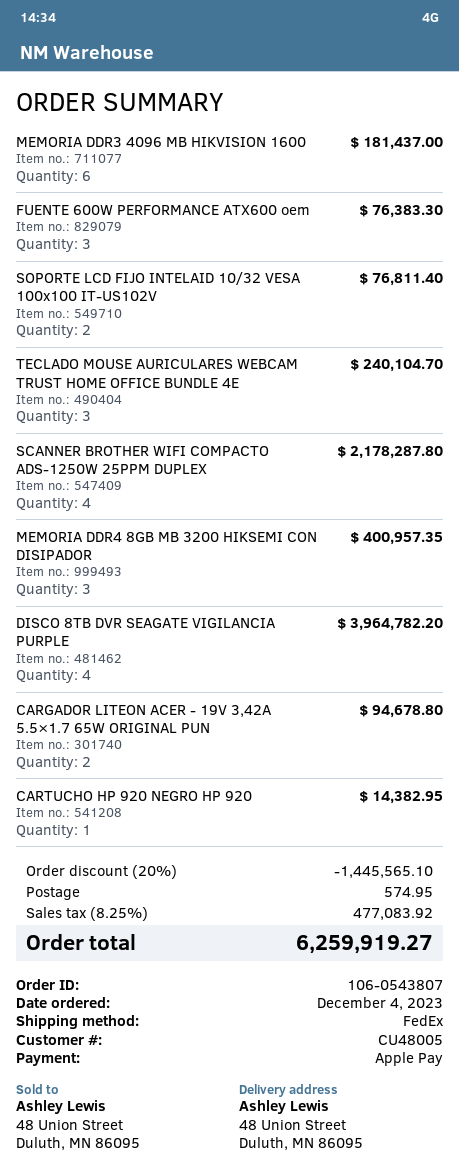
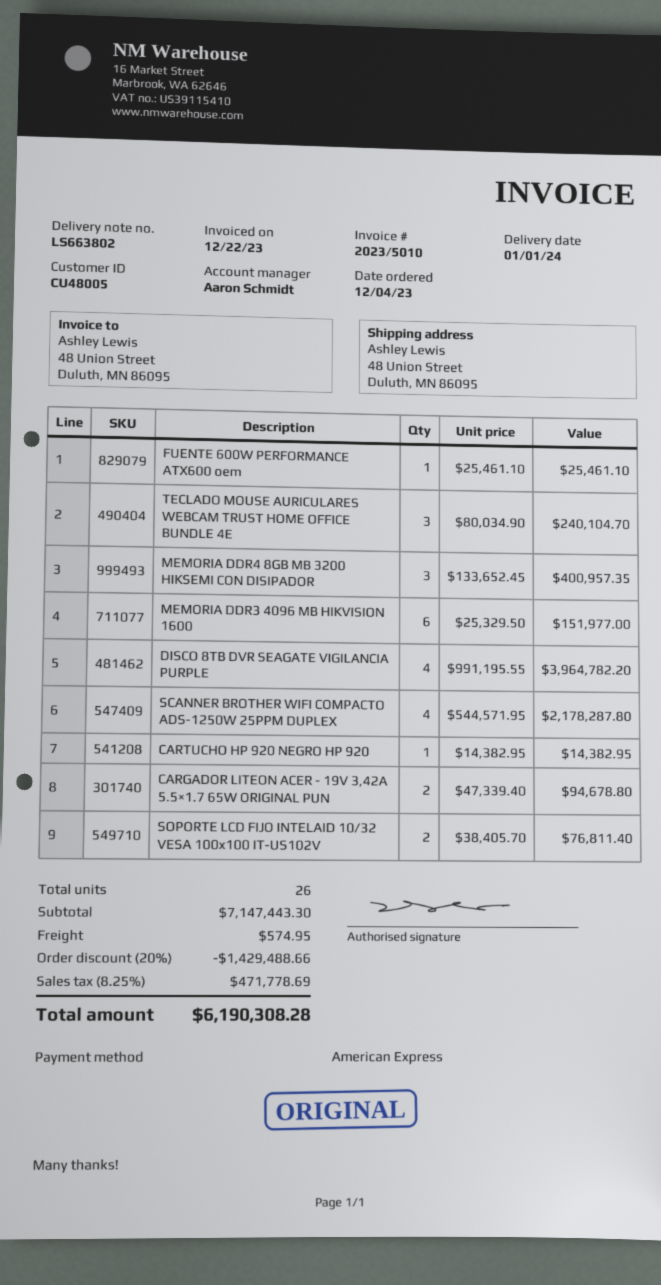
payment method: Apple Pay -> American Express
MEMORIA DDR3 4096 MB HIKVISION 1600: 6 for 181437.00 -> 6 for 151977.00
FUENTE 600W PERFORMANCE ATX600 oem: 3 for 76383.30 -> 1 for 25461.10
discount: 20% = 1445565.10 -> 20% = 1429488.66
tax: 8.25% = 477083.92 -> 8.25% = 471778.69
total: 6259919.27 -> 6190308.28

